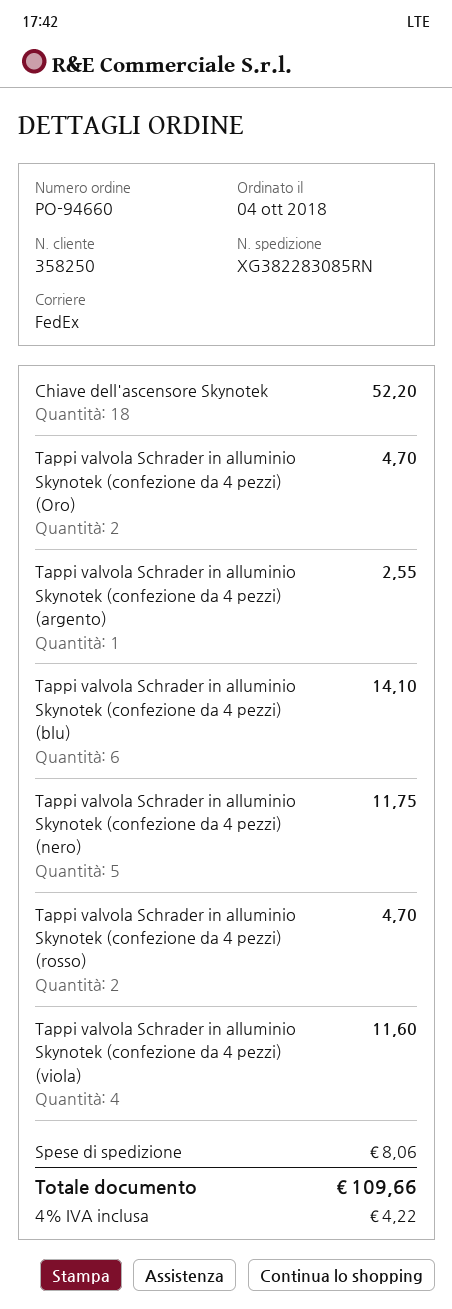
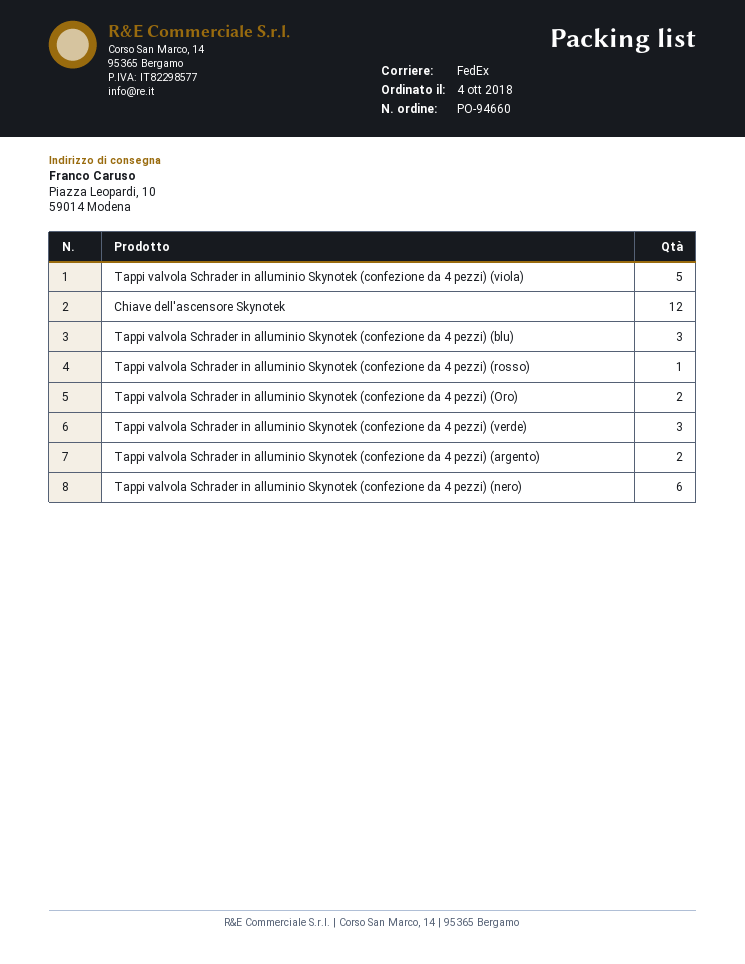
Chiave dell'ascensore Skynotek: 18 -> 12
Tappi valvola Schrader in alluminio Skynotek (confezione da 4 pezzi) (argento): 1 -> 2
Tappi valvola Schrader in alluminio Skynotek (confezione da 4 pezzi) (blu): 6 -> 3
Tappi valvola Schrader in alluminio Skynotek (confezione da 4 pezzi) (nero): 5 -> 6
Tappi valvola Schrader in alluminio Skynotek (confezione da 4 pezzi) (rosso): 2 -> 1
Tappi valvola Schrader in alluminio Skynotek (confezione da 4 pezzi) (viola): 4 -> 5
Tappi valvola Schrader in alluminio Skynotek (confezione da 4 pezzi) (verde): none -> 3

